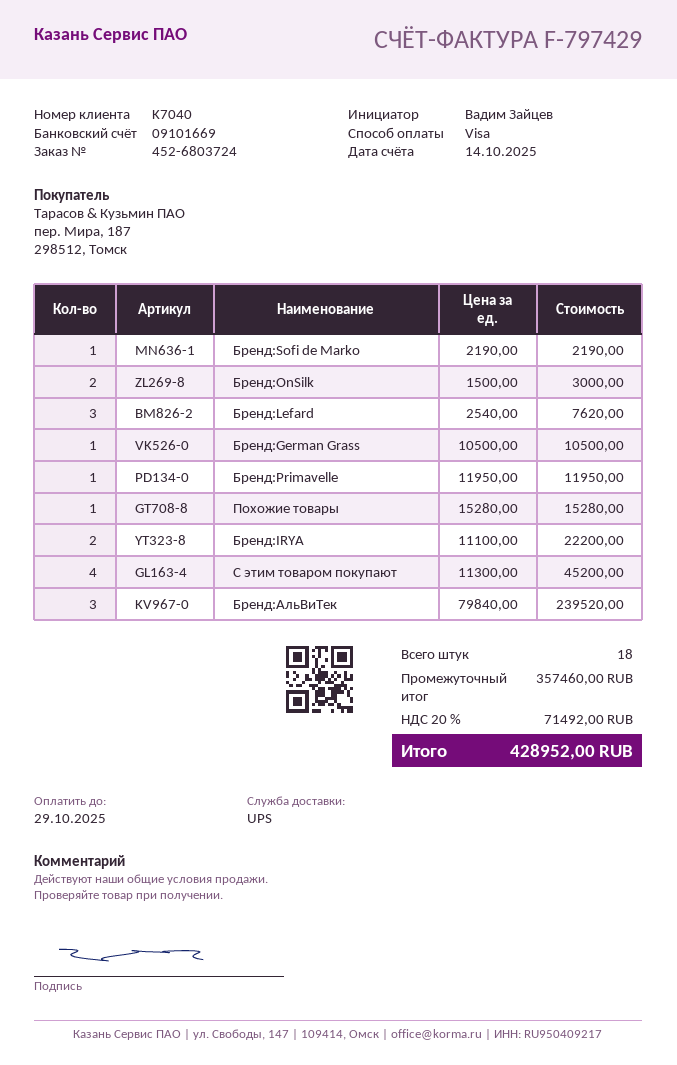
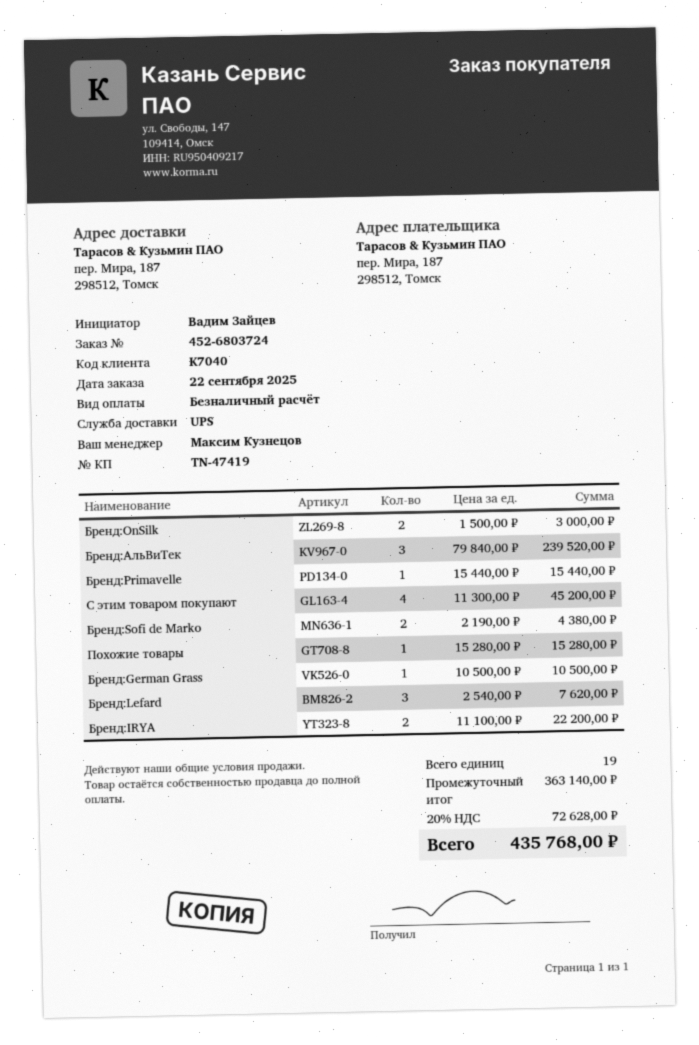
payment method: Visa -> bank transfer
Бренд:Sofi de Marko: 1 x 2190.00 = 2190.00 -> 2 x 2190.00 = 4380.00
Бренд:Primavelle: 1 x 11950.00 = 11950.00 -> 1 x 15440.00 = 15440.00
total quantity: 18 -> 19
subtotal: 357460.00 -> 363140.00
tax: 20% = 71492.00 -> 20% = 72628.00
total: 428952.00 -> 435768.00

